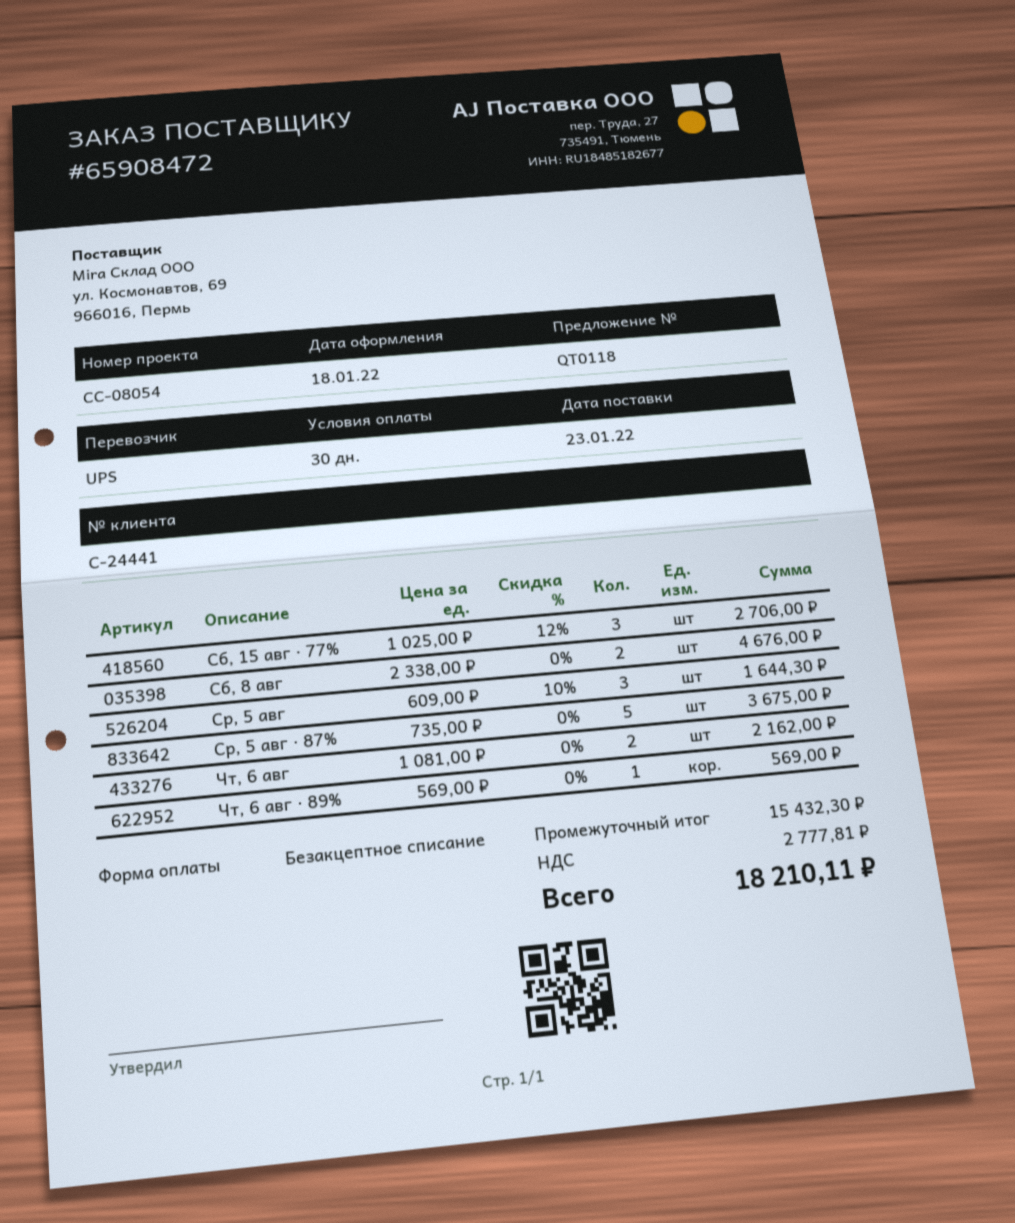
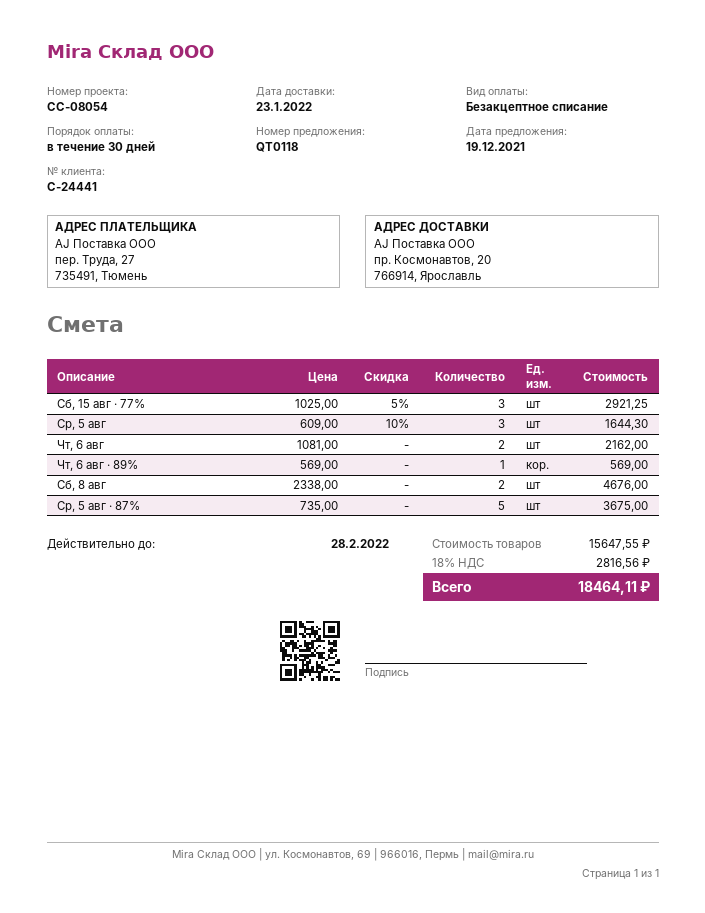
Сб, 15 авг · 77%: 3 x 1025.00 - 12% = 2706.00 -> 3 x 1025.00 - 5% = 2921.25
subtotal: 15432.30 -> 15647.55
tax: 2777.81 -> 2816.56
total: 18210.11 -> 18464.11

